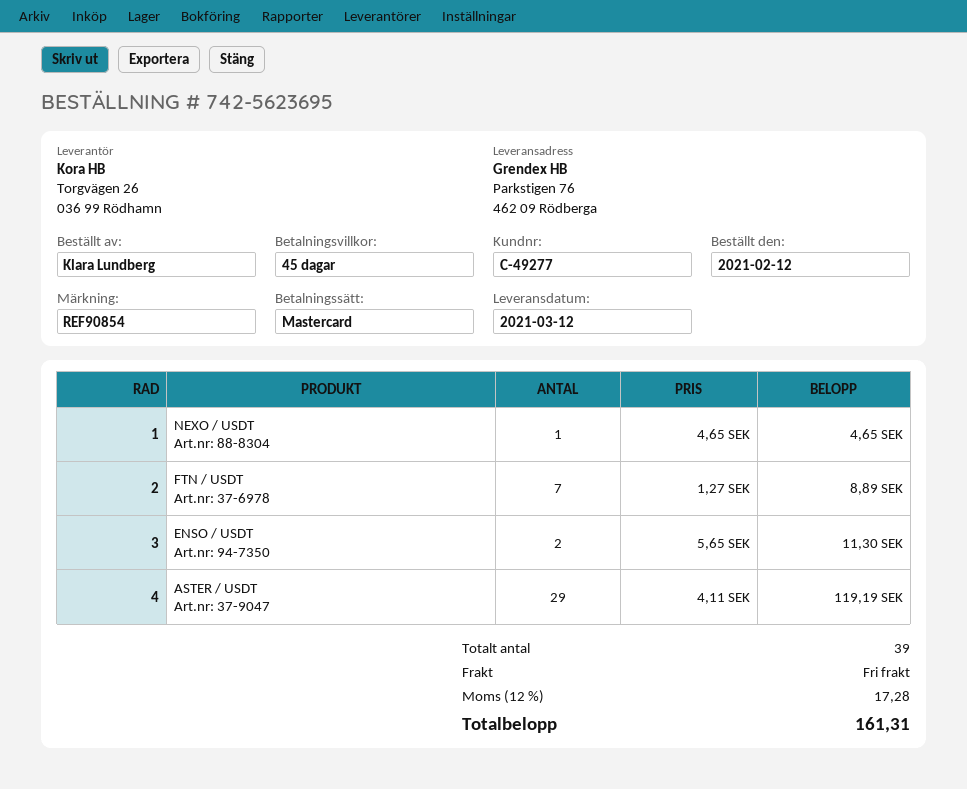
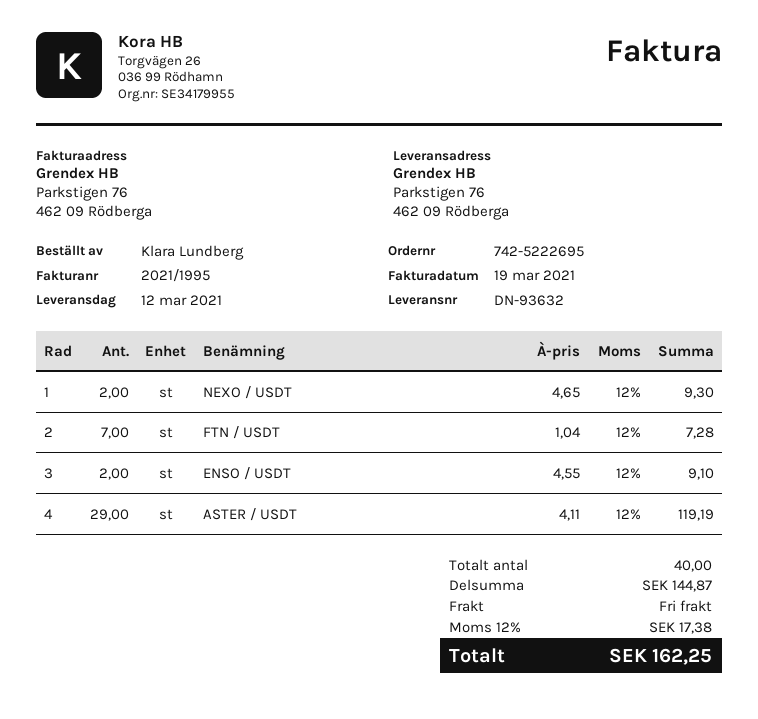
order number: 742-5623695 -> 742-5222695
NEXO / USDT: 1 x 4.65 = 4.65 -> 2 x 4.65 = 9.30
FTN / USDT: 7 x 1.27 = 8.89 -> 7 x 1.04 = 7.28
ENSO / USDT: 2 x 5.65 = 11.30 -> 2 x 4.55 = 9.10
total quantity: 39 -> 40
tax: 12% = 17.28 -> 12% = 17.38
total: 161.31 -> 162.25

